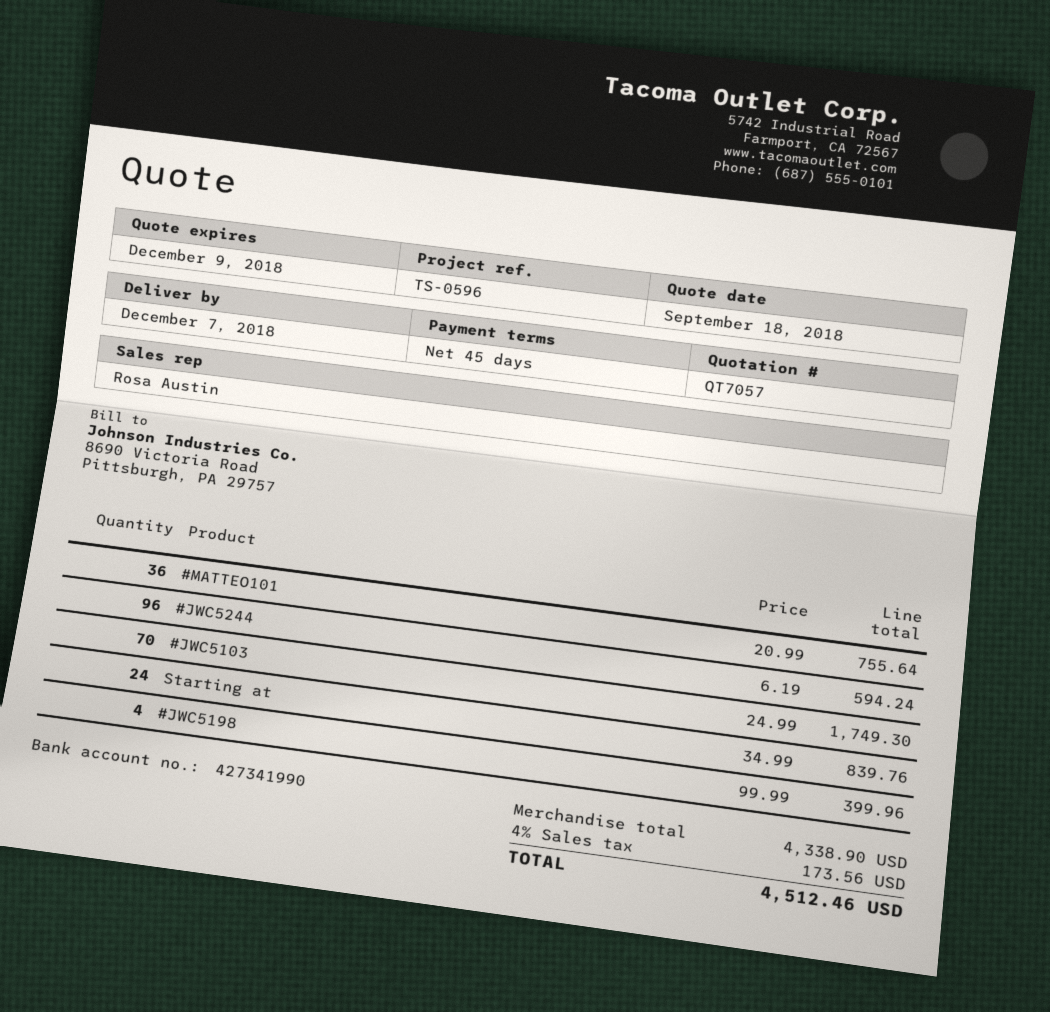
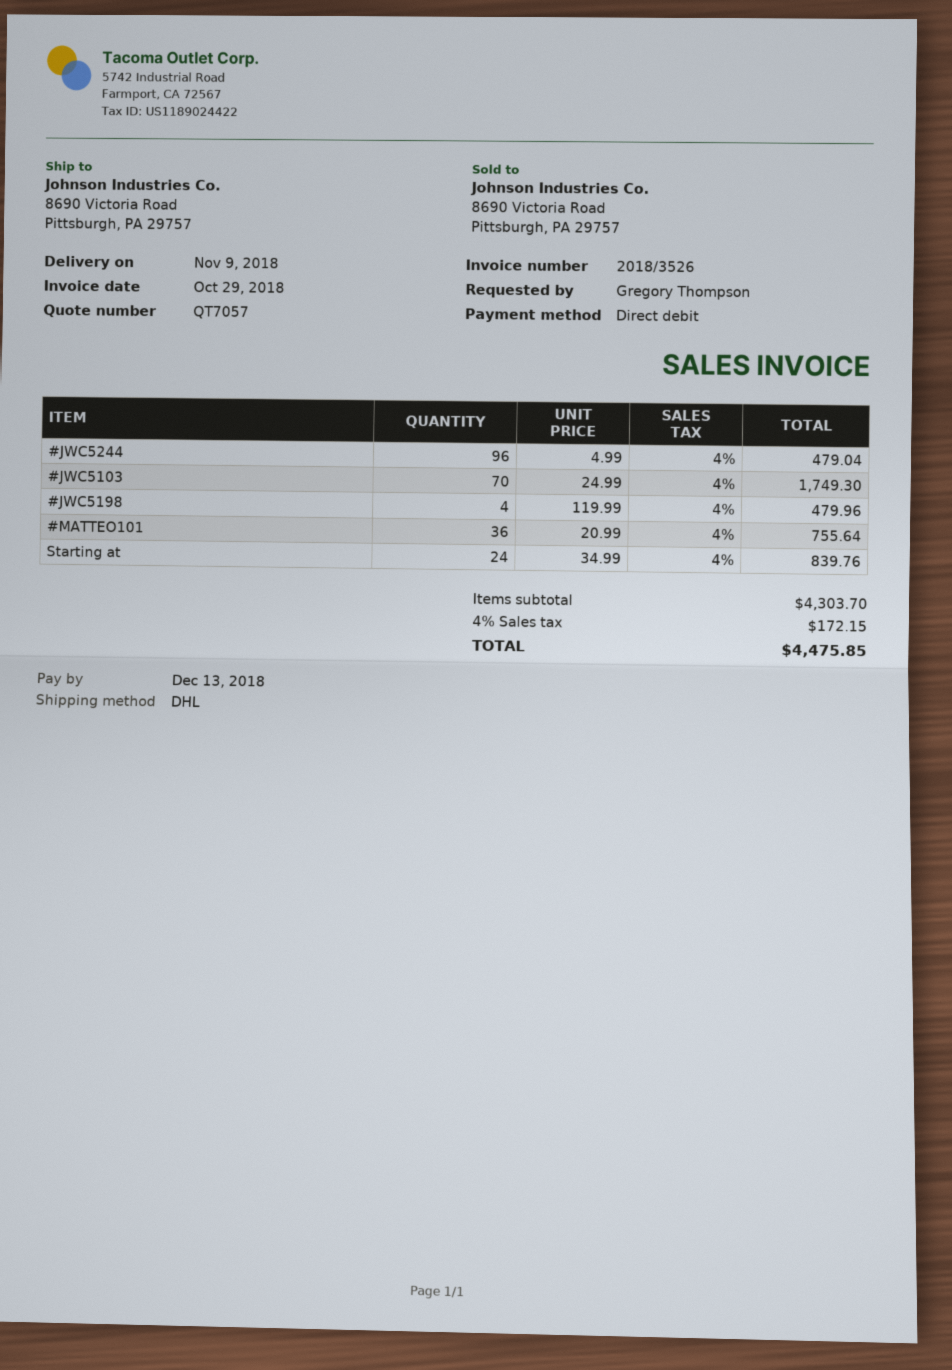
delivery date: 2018-12-07 -> 2018-11-09
#JWC5244: 96 x 6.19 = 594.24 -> 96 x 4.99 = 479.04
#JWC5198: 4 x 99.99 = 399.96 -> 4 x 119.99 = 479.96
subtotal: 4338.90 -> 4303.70
tax: 4% = 173.56 -> 4% = 172.15
total: 4512.46 -> 4475.85

